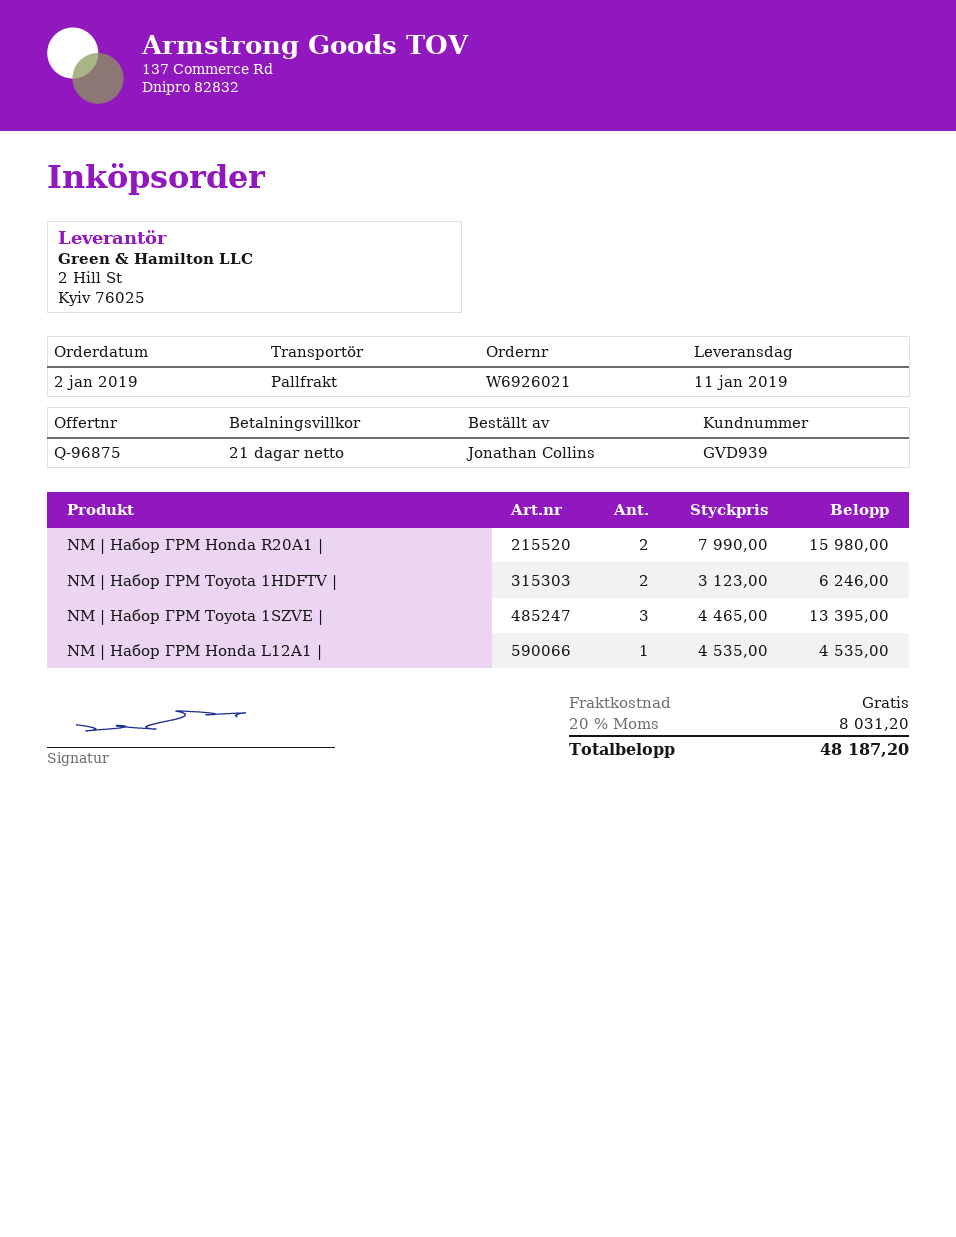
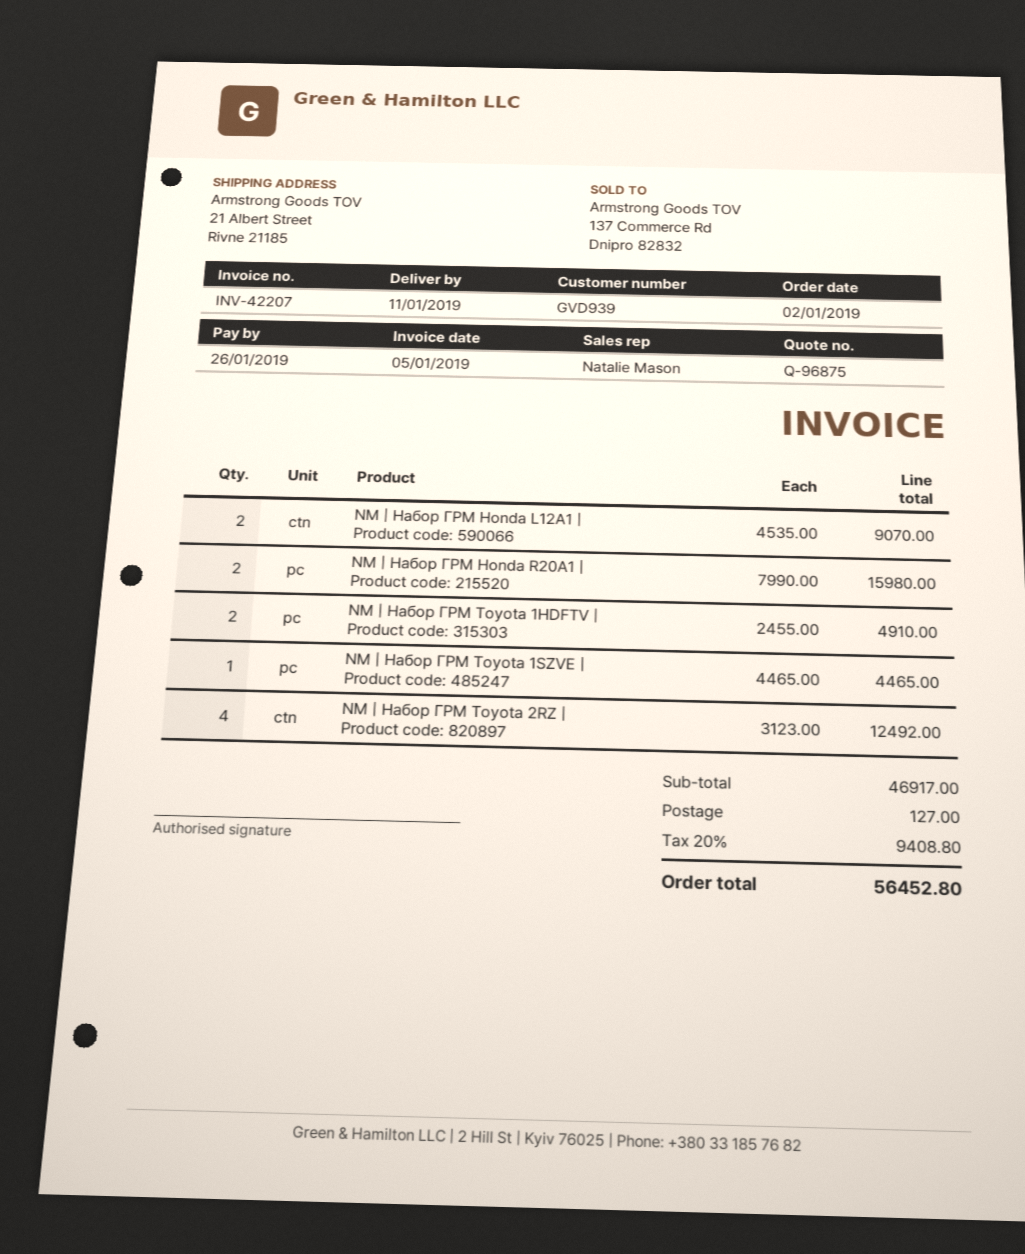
NM | Набор ГРМ Toyota 1HDFTV |: 2 x 3123.00 = 6246.00 -> 2 x 2455.00 = 4910.00
NM | Набор ГРМ Toyota 1SZVE |: 3 x 4465.00 = 13395.00 -> 1 x 4465.00 = 4465.00
NM | Набор ГРМ Honda L12A1 |: 1 x 4535.00 = 4535.00 -> 2 x 4535.00 = 9070.00
NM | Набор ГРМ Toyota 2RZ |: none -> 4 x 3123.00 = 12492.00
shipping: 0.00 -> 127.00
tax: 20% = 8031.20 -> 20% = 9408.80
total: 48187.20 -> 56452.80

